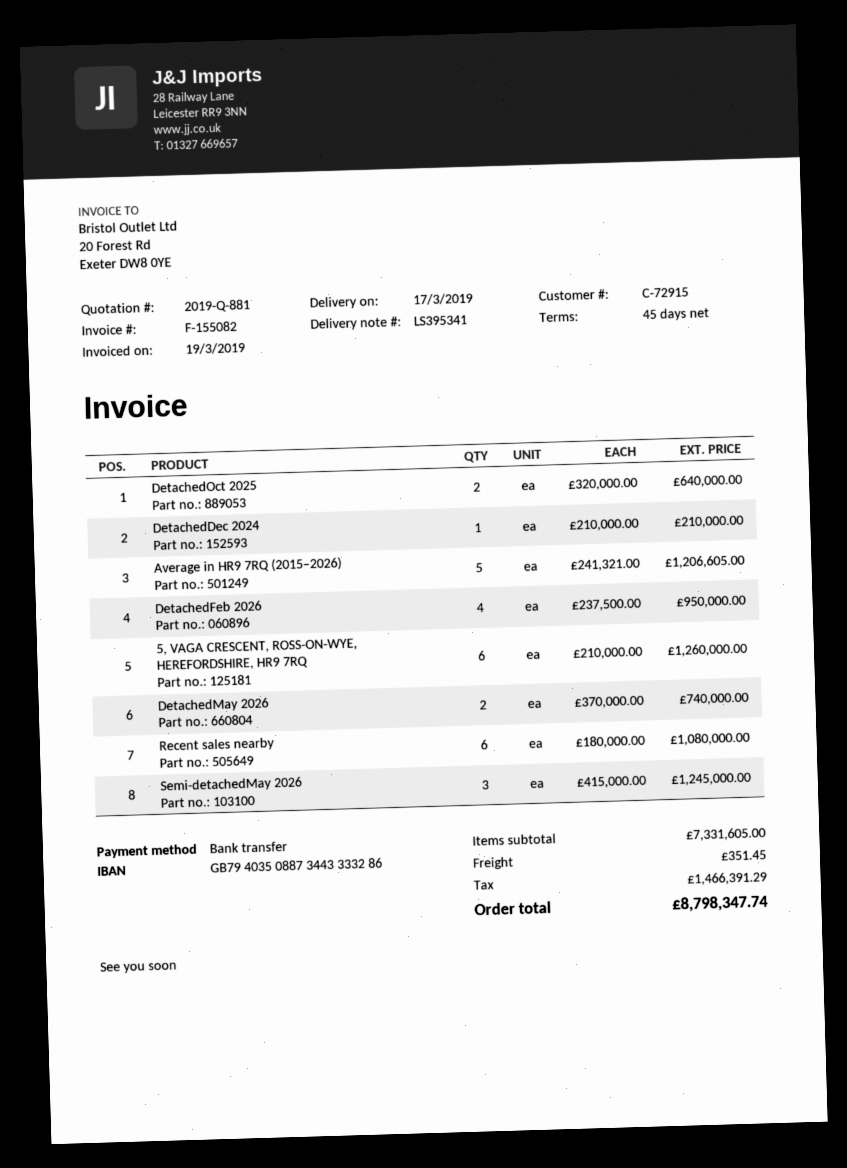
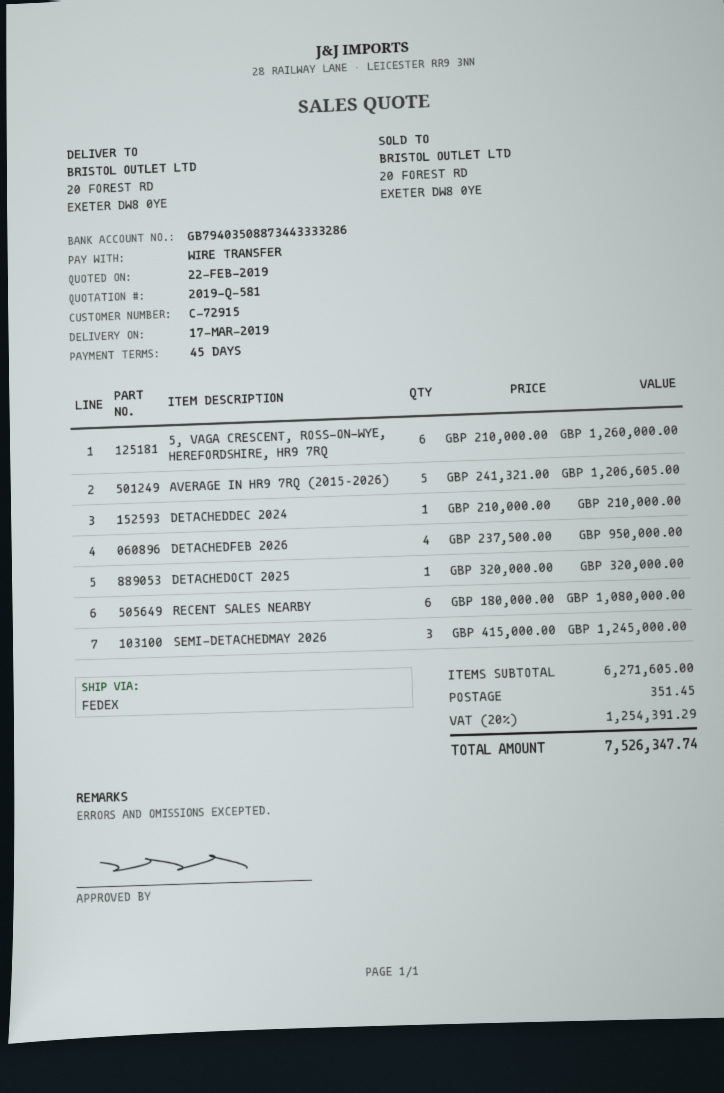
quote number: 2019-Q-881 -> 2019-Q-581
DetachedOct 2025: 2 x 320000.00 = 640000.00 -> 1 x 320000.00 = 320000.00
DetachedMay 2026: 2 x 370000.00 = 740000.00 -> none
subtotal: 7331605.00 -> 6271605.00
tax: 1466391.29 -> 1254391.29
total: 8798347.74 -> 7526347.74

